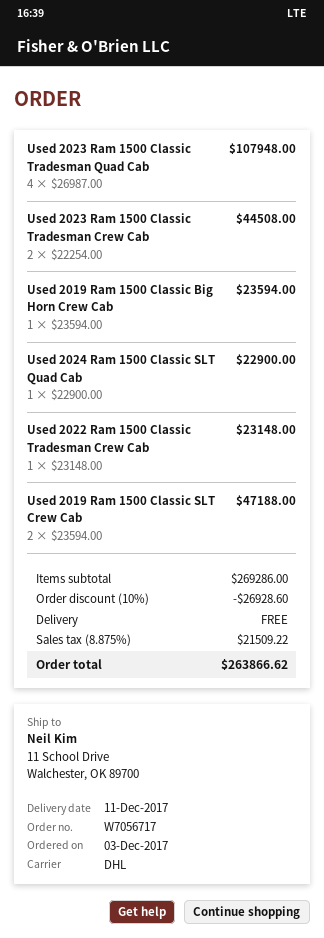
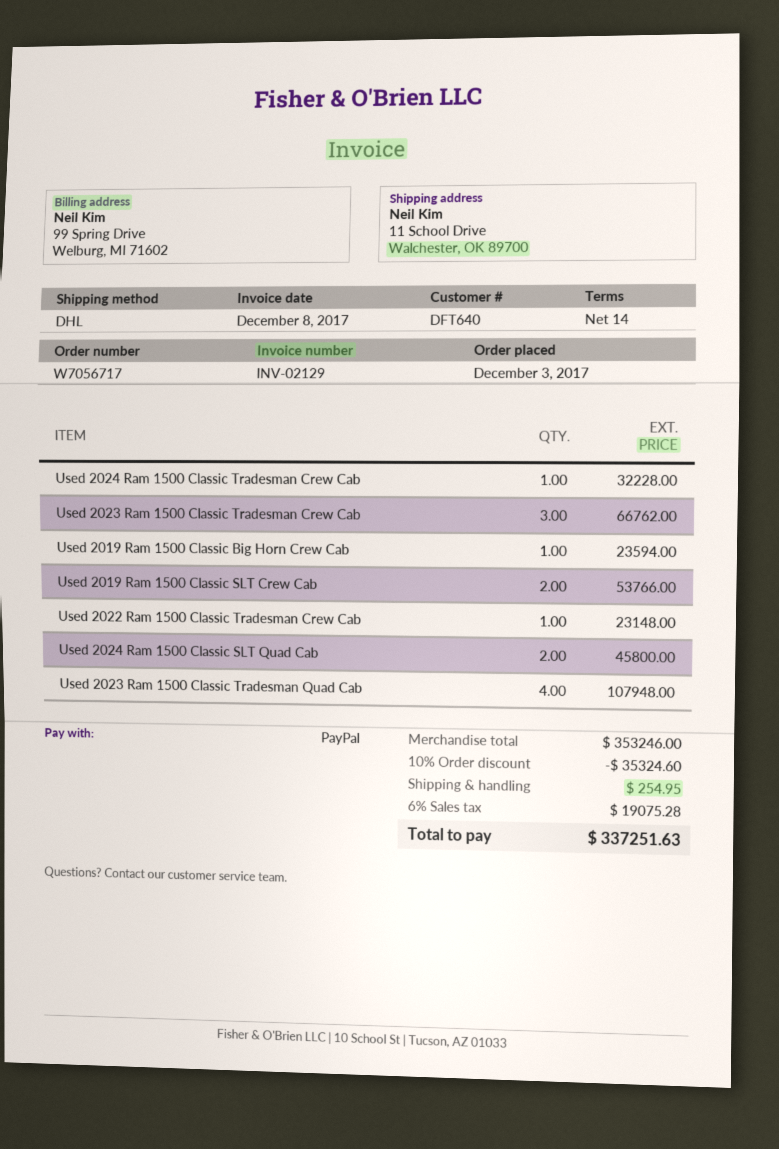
Used 2023 Ram 1500 Classic Tradesman Crew Cab: 2 for 44508.00 -> 3 for 66762.00
Used 2024 Ram 1500 Classic SLT Quad Cab: 1 for 22900.00 -> 2 for 45800.00
Used 2019 Ram 1500 Classic SLT Crew Cab: 2 for 47188.00 -> 2 for 53766.00
Used 2024 Ram 1500 Classic Tradesman Crew Cab: none -> 1 for 32228.00
subtotal: 269286.00 -> 353246.00
discount: 10% = 26928.60 -> 10% = 35324.60
shipping: 0.00 -> 254.95
tax: 8.875% = 21509.22 -> 6% = 19075.28
total: 263866.62 -> 337251.63

